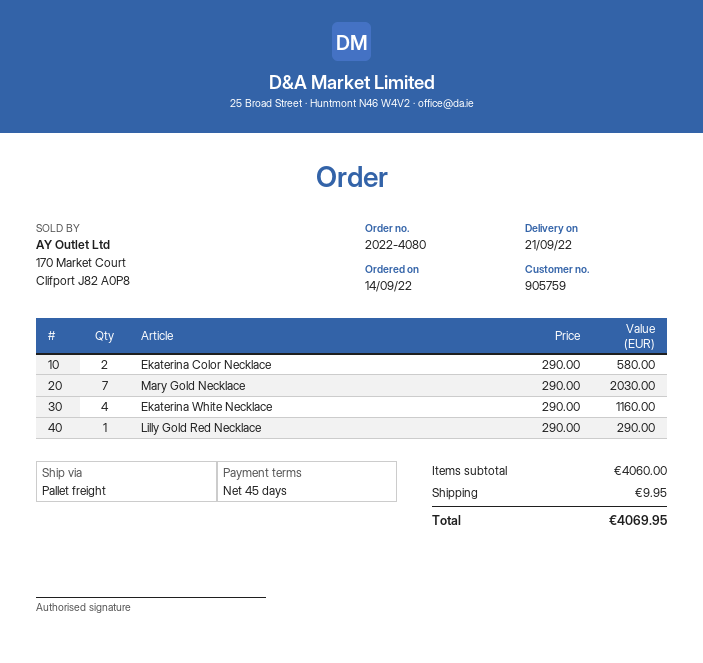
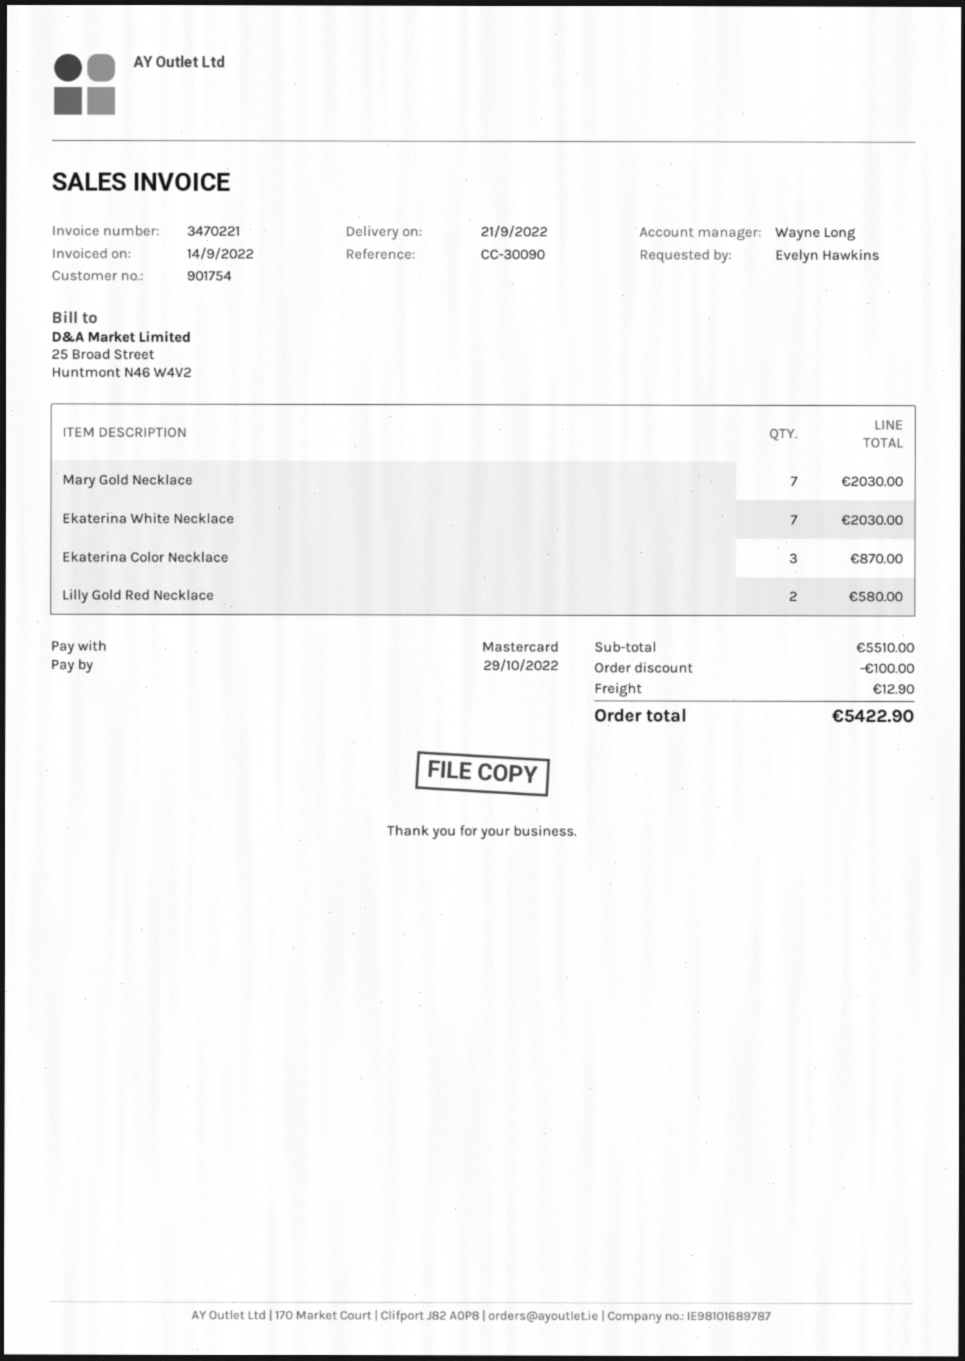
customer number: 905759 -> 901754
Ekaterina Color Necklace: 2 for 580.00 -> 3 for 870.00
Ekaterina White Necklace: 4 for 1160.00 -> 7 for 2030.00
Lilly Gold Red Necklace: 1 for 290.00 -> 2 for 580.00
subtotal: 4060.00 -> 5510.00
discount: none -> 100.00
shipping: 9.95 -> 12.90
total: 4069.95 -> 5422.90

